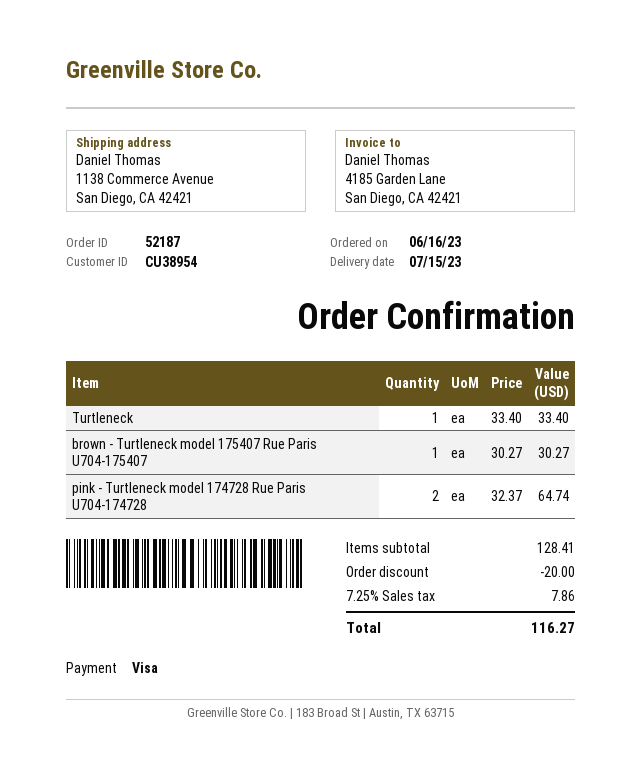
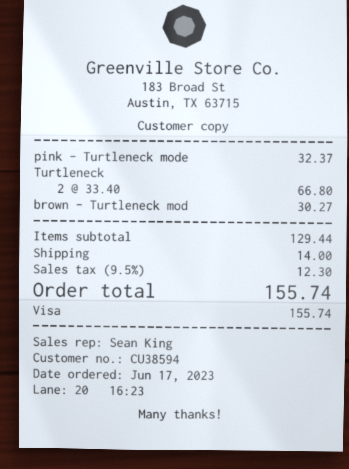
order date: 2023-06-16 -> 2023-06-17
customer number: CU38954 -> CU38594
Turtleneck: 1 x 33.40 = 33.40 -> 2 x 33.40 = 66.80
pink - Turtleneck model 174728 Rue Paris U704-174728: 2 x 32.37 = 64.74 -> 1 x 32.37 = 32.37
subtotal: 128.41 -> 129.44
discount: 20.00 -> none
shipping: none -> 14.00
tax: 7.25% = 7.86 -> 9.5% = 12.30
total: 116.27 -> 155.74

